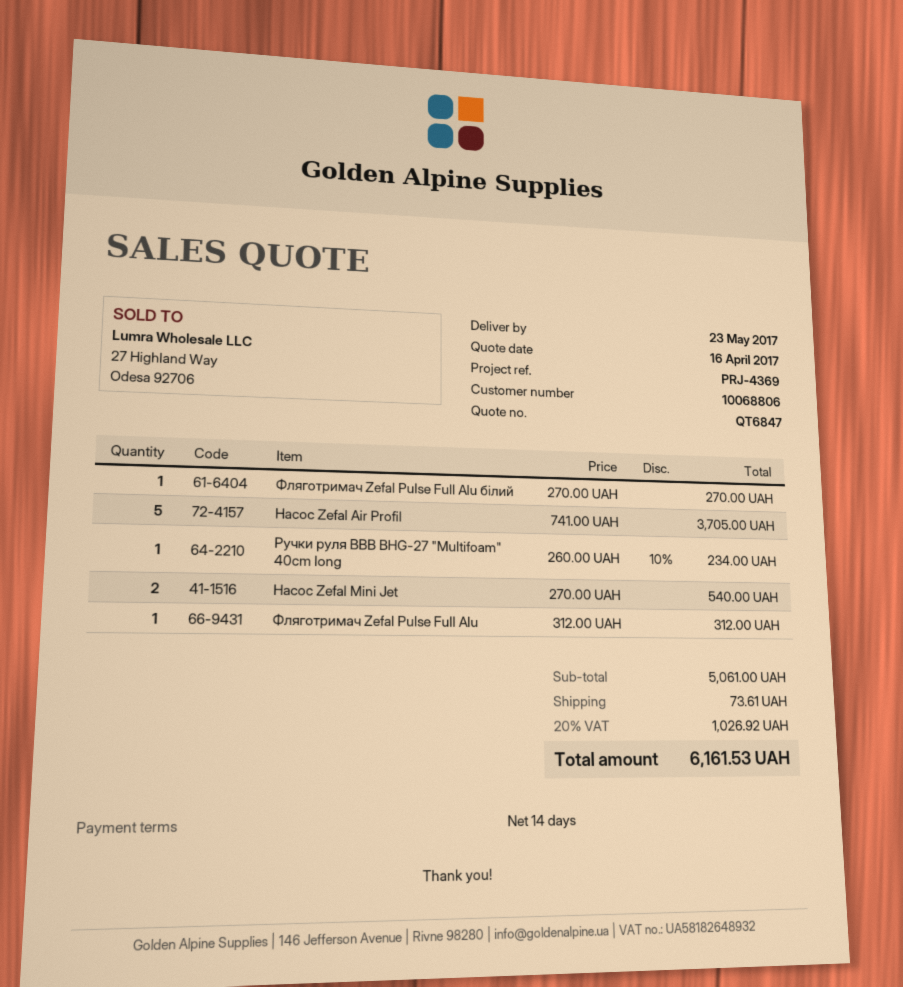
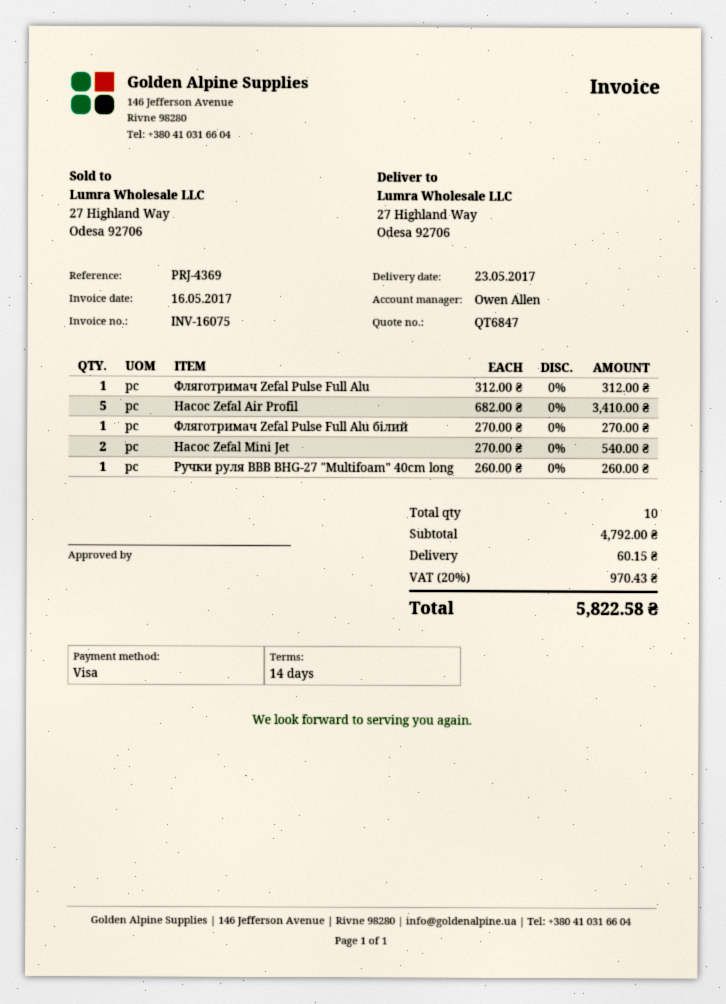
Насос Zefal Air Profil: 5 x 741.00 = 3705.00 -> 5 x 682.00 = 3410.00
Ручки руля BBB BHG-27 "Multifoam" 40cm long: 1 x 260.00 - 10% = 234.00 -> 1 x 260.00 = 260.00
subtotal: 5061.00 -> 4792.00
shipping: 73.61 -> 60.15
tax: 20% = 1026.92 -> 20% = 970.43
total: 6161.53 -> 5822.58

